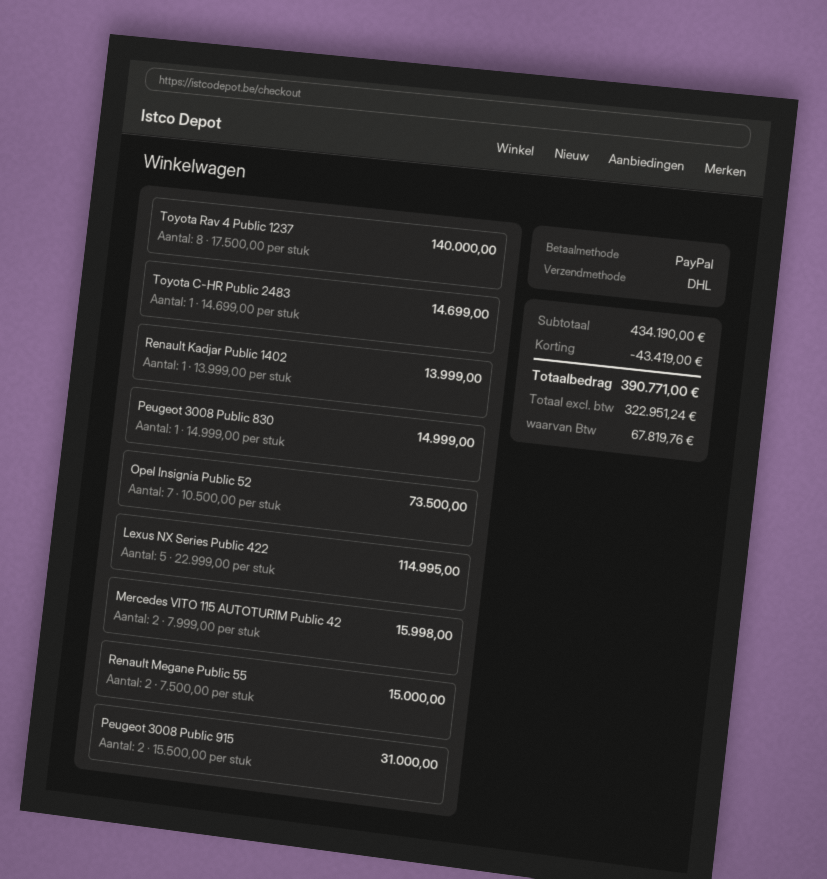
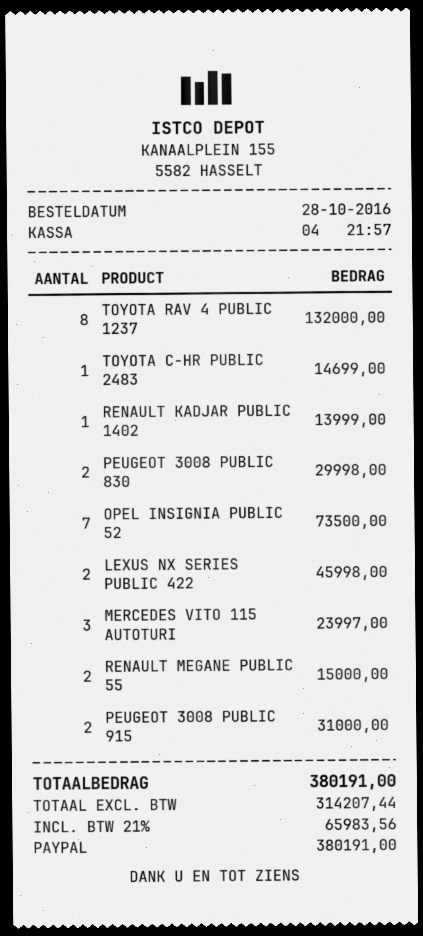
Toyota Rav 4 Public 1237: 8 for 140000.00 -> 8 for 132000.00
Peugeot 3008 Public 830: 1 for 14999.00 -> 2 for 29998.00
Lexus NX Series Public 422: 5 for 114995.00 -> 2 for 45998.00
Mercedes VITO 115 AUTOTURIM Public 42: 2 for 15998.00 -> 3 for 23997.00
discount: 43419.00 -> none
net: 322951.24 -> 314207.44
tax: 67819.76 -> 65983.56
total: 390771.00 -> 380191.00

